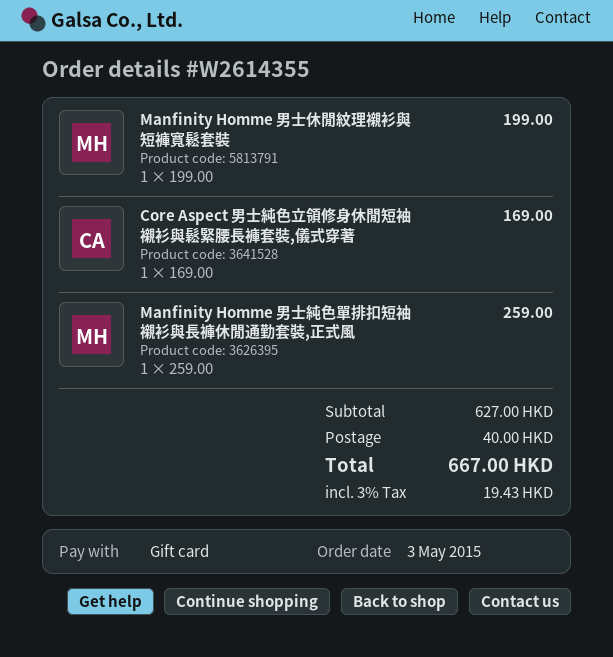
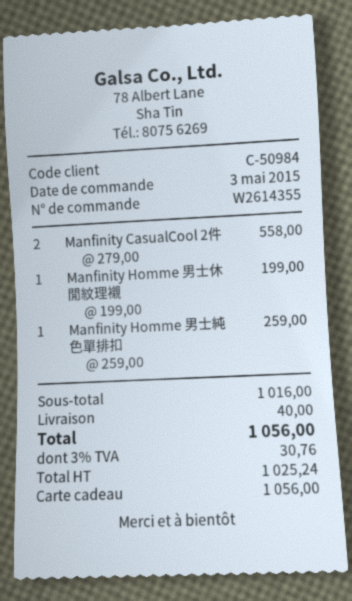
Core Aspect 男士純色立領修身休閒短袖襯衫與鬆緊腰長褲套裝,儀式穿著: 1 x 169.00 = 169.00 -> none
Manfinity CasualCool 2件: none -> 2 x 279.00 = 558.00
subtotal: 627.00 -> 1016.00
tax: 3% = 19.43 -> 3% = 30.76
total: 667.00 -> 1056.00

